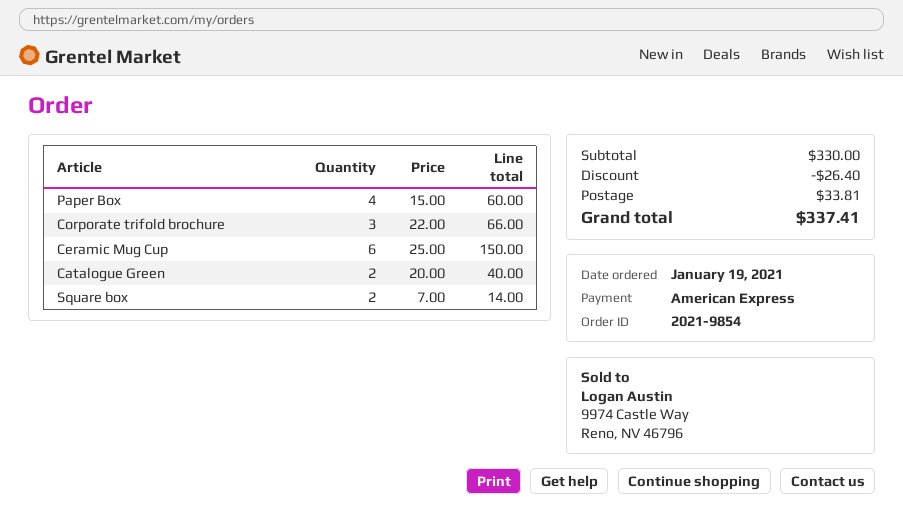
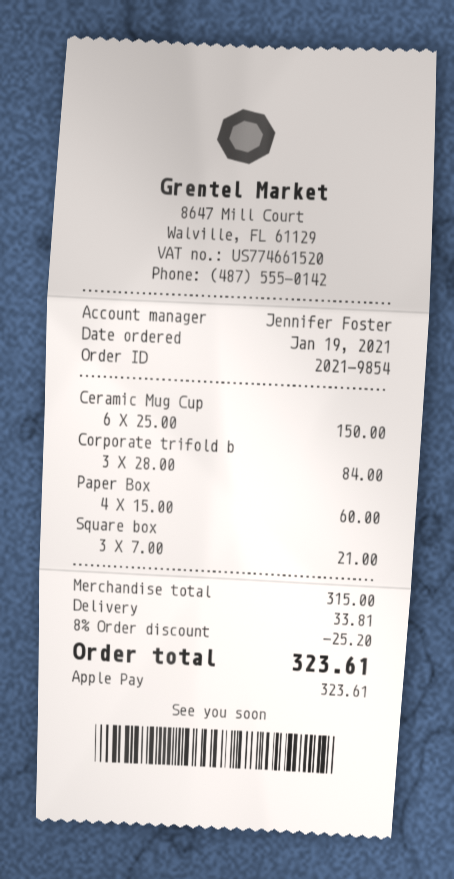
payment method: American Express -> Apple Pay
Corporate trifold brochure: 3 x 22.00 = 66.00 -> 3 x 28.00 = 84.00
Catalogue Green: 2 x 20.00 = 40.00 -> none
Square box: 2 x 7.00 = 14.00 -> 3 x 7.00 = 21.00
subtotal: 330.00 -> 315.00
discount: 26.40 -> 25.20
total: 337.41 -> 323.61

